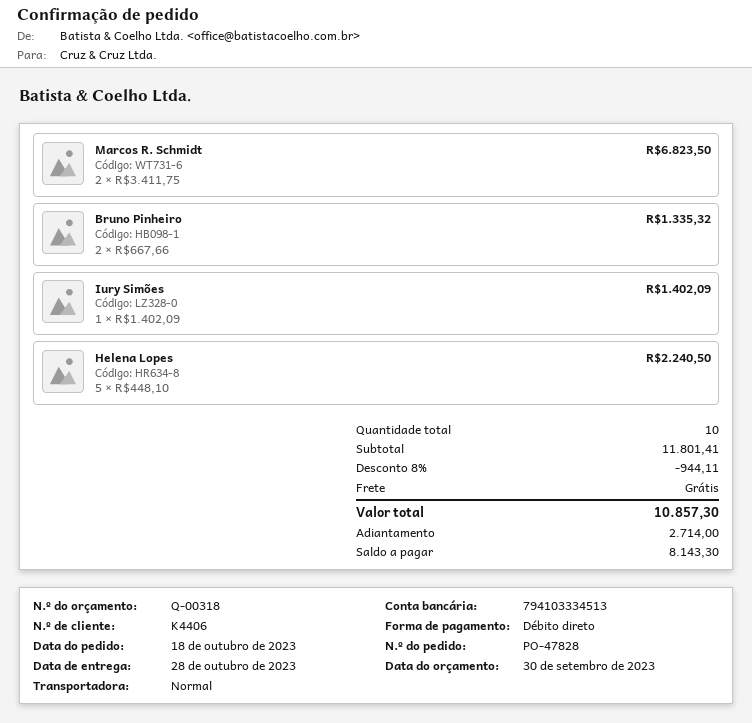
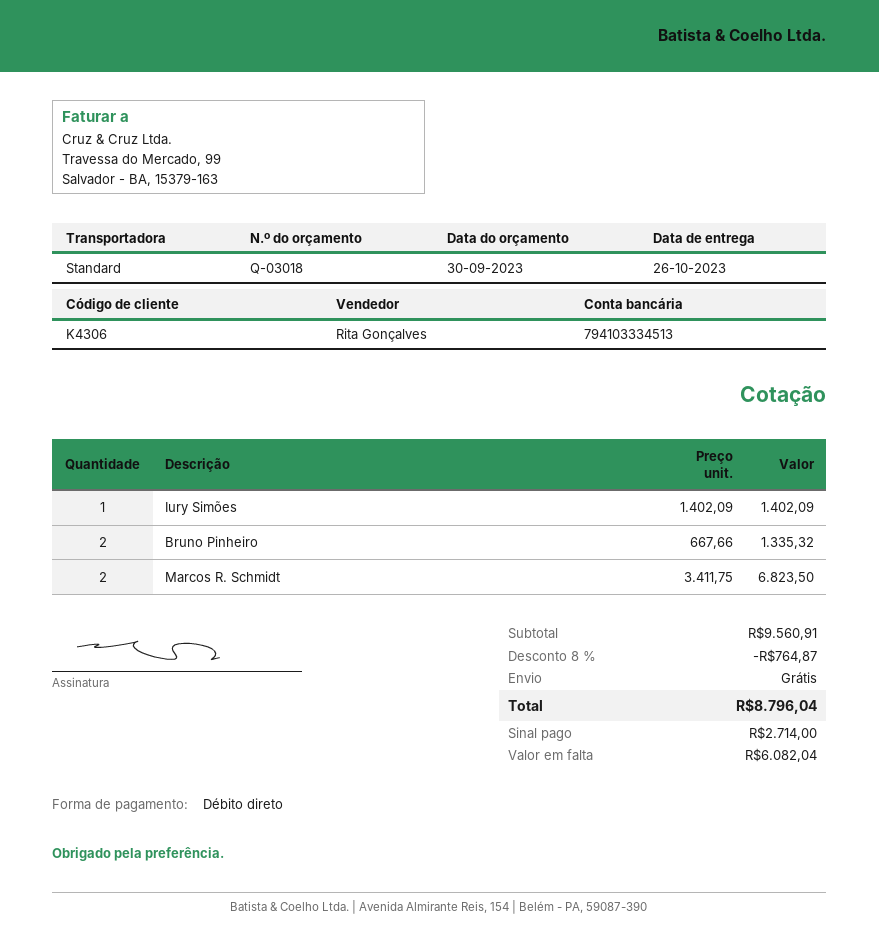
quote number: Q-00318 -> Q-03018
delivery date: 2023-10-28 -> 2023-10-26
customer number: K4406 -> K4306
Helena Lopes: 5 x 448.10 = 2240.50 -> none
subtotal: 11801.41 -> 9560.91
discount: 8% = 944.11 -> 8% = 764.87
total: 10857.30 -> 8796.04
balance: 8143.30 -> 6082.04

